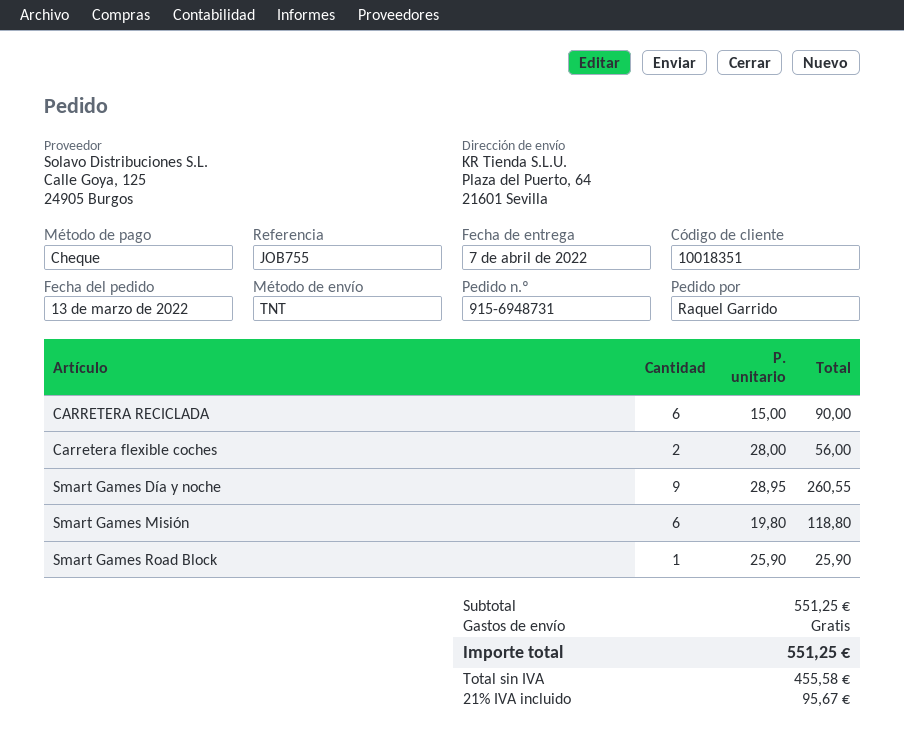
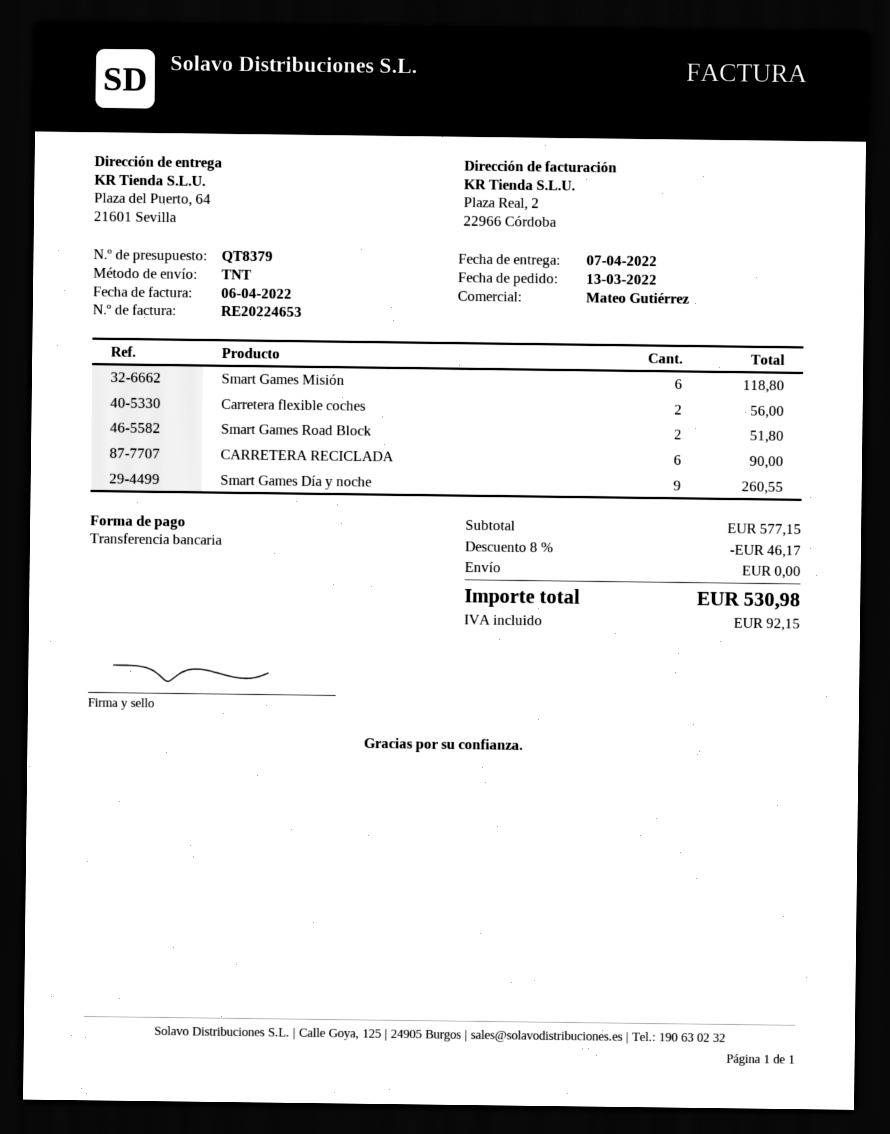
payment method: cheque -> bank transfer
Smart Games Road Block: 1 for 25.90 -> 2 for 51.80
subtotal: 551.25 -> 577.15
discount: none -> 8% = 46.17
tax: 95.67 -> 92.15
total: 551.25 -> 530.98

